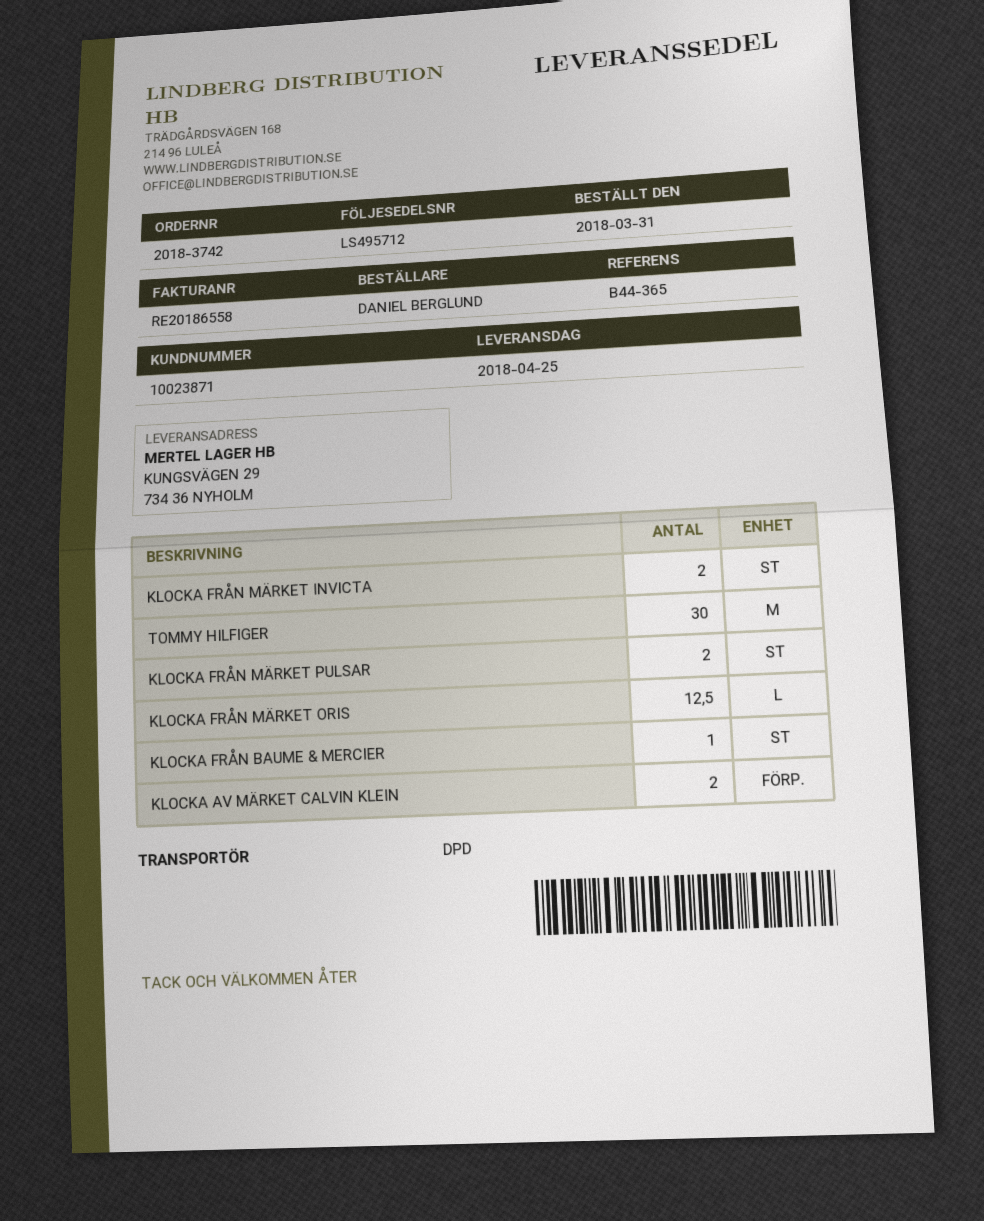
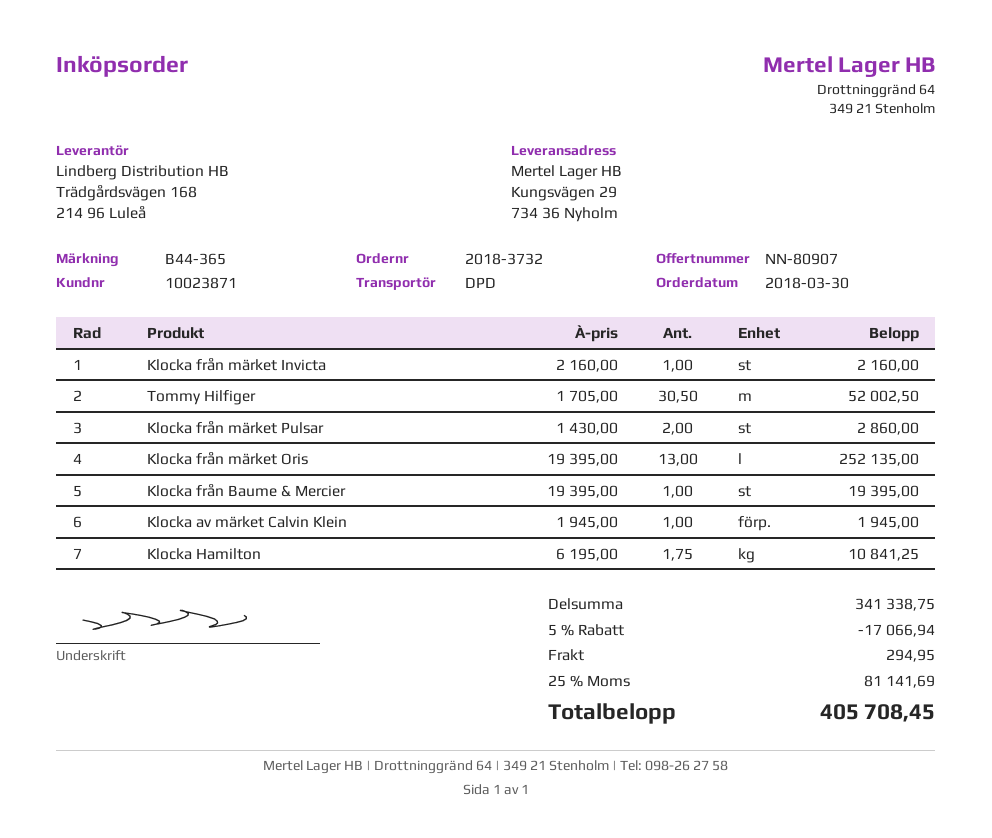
order number: 2018-3742 -> 2018-3732
order date: 2018-03-31 -> 2018-03-30
KLOCKA FRÅN MÄRKET INVICTA: 2 -> 1
TOMMY HILFIGER: 30 -> 30.5
KLOCKA FRÅN MÄRKET ORIS: 12.5 -> 13
KLOCKA AV MÄRKET CALVIN KLEIN: 2 -> 1
Klocka Hamilton: none -> 1.75

